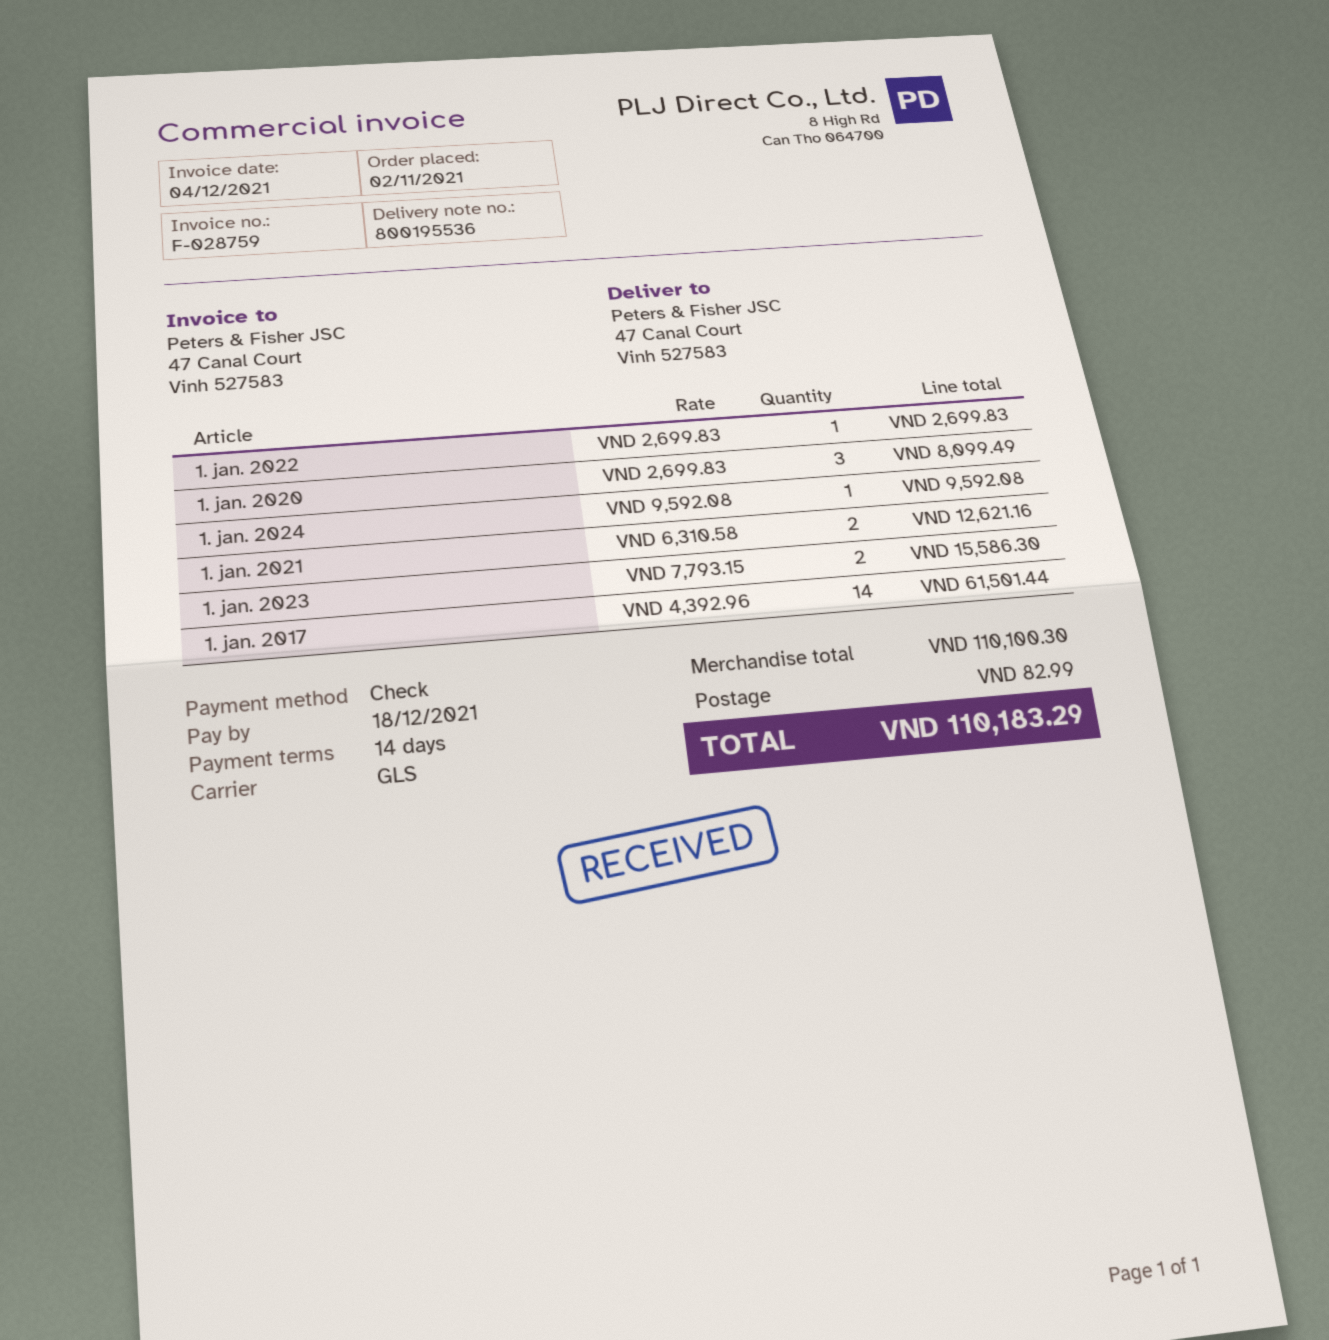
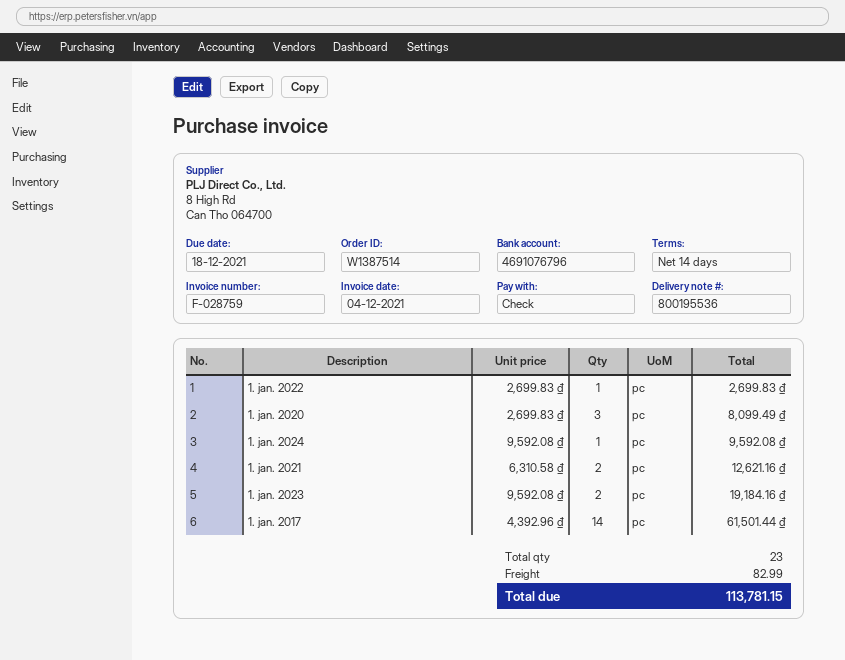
1. jan. 2023: 2 x 7793.15 = 15586.30 -> 2 x 9592.08 = 19184.16
total: 110183.29 -> 113781.15

